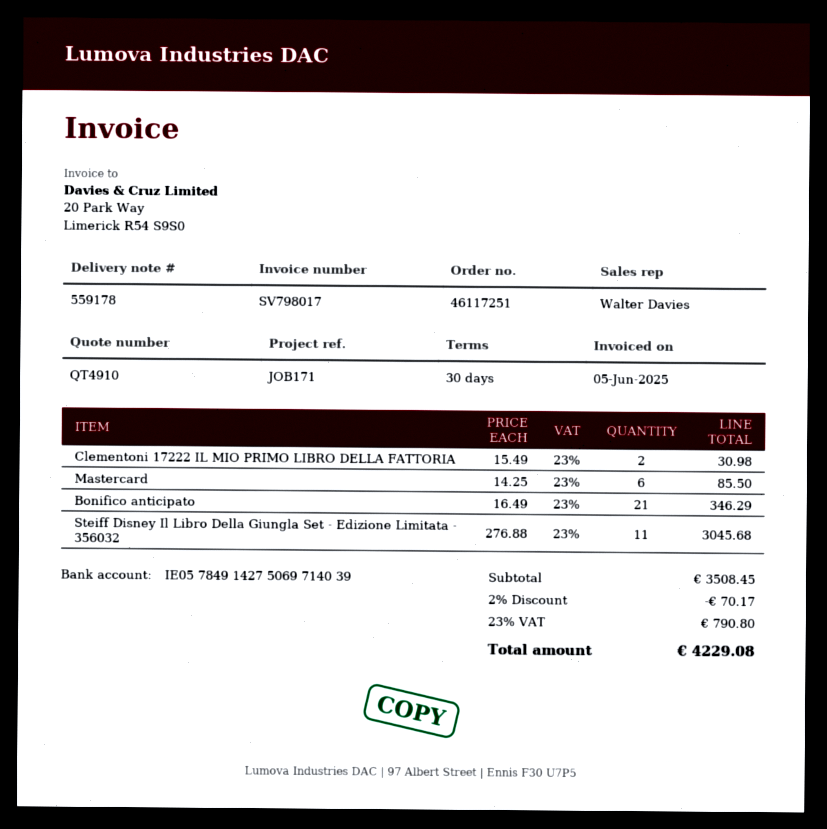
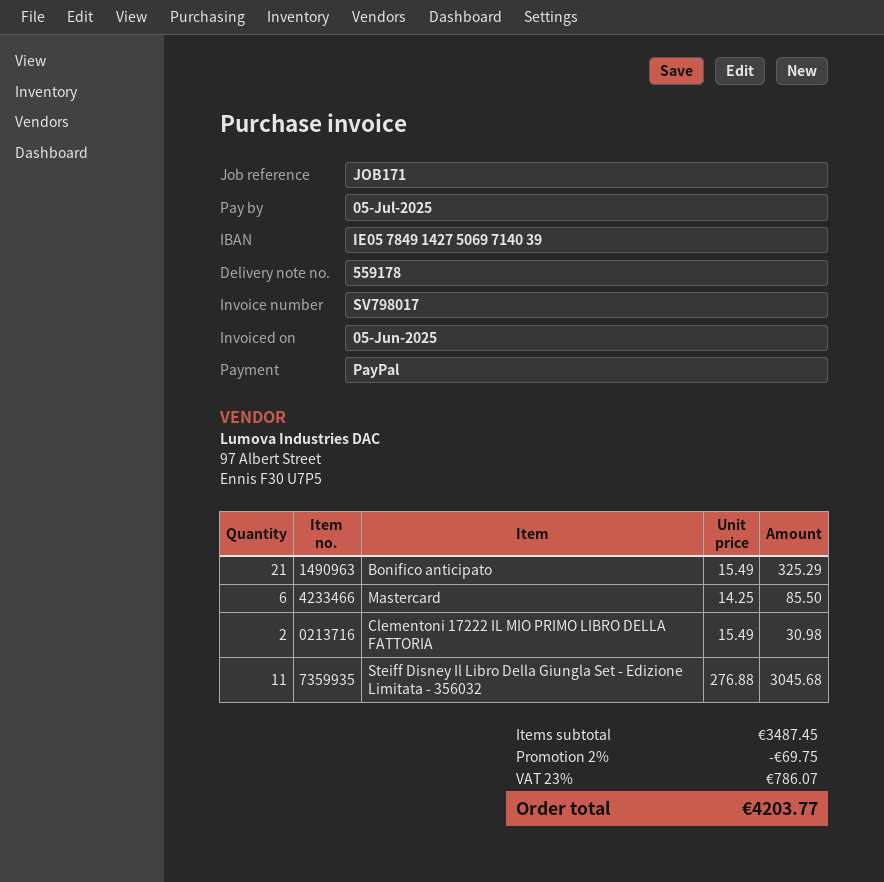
Bonifico anticipato: 21 x 16.49 = 346.29 -> 21 x 15.49 = 325.29
subtotal: 3508.45 -> 3487.45
discount: 2% = 70.17 -> 2% = 69.75
tax: 23% = 790.80 -> 23% = 786.07
total: 4229.08 -> 4203.77

